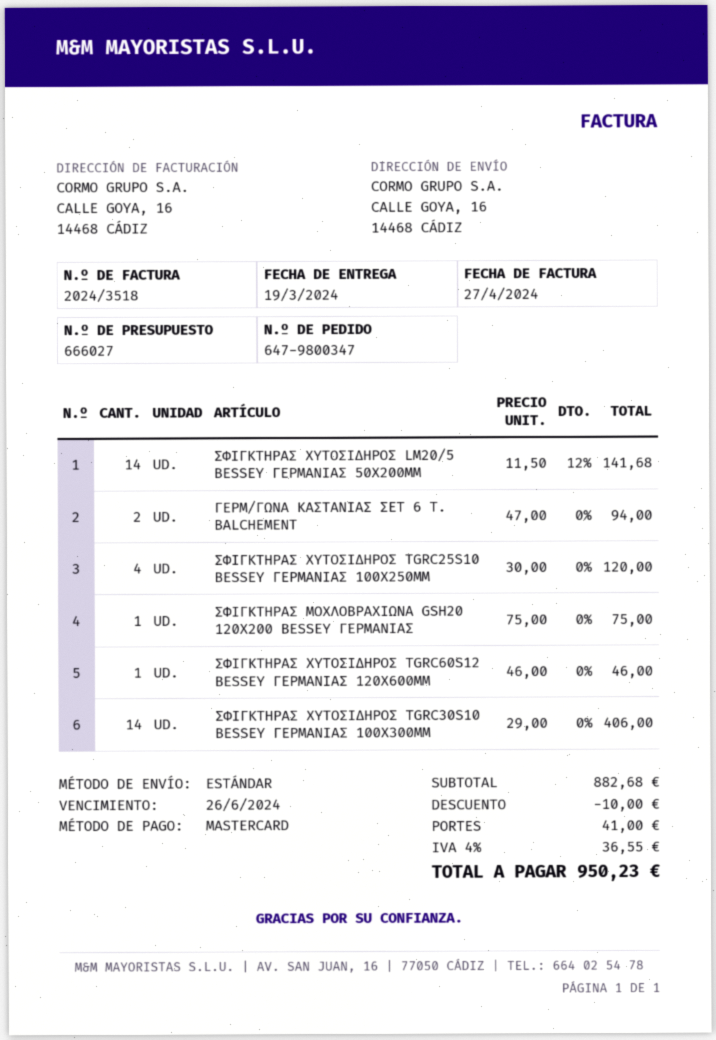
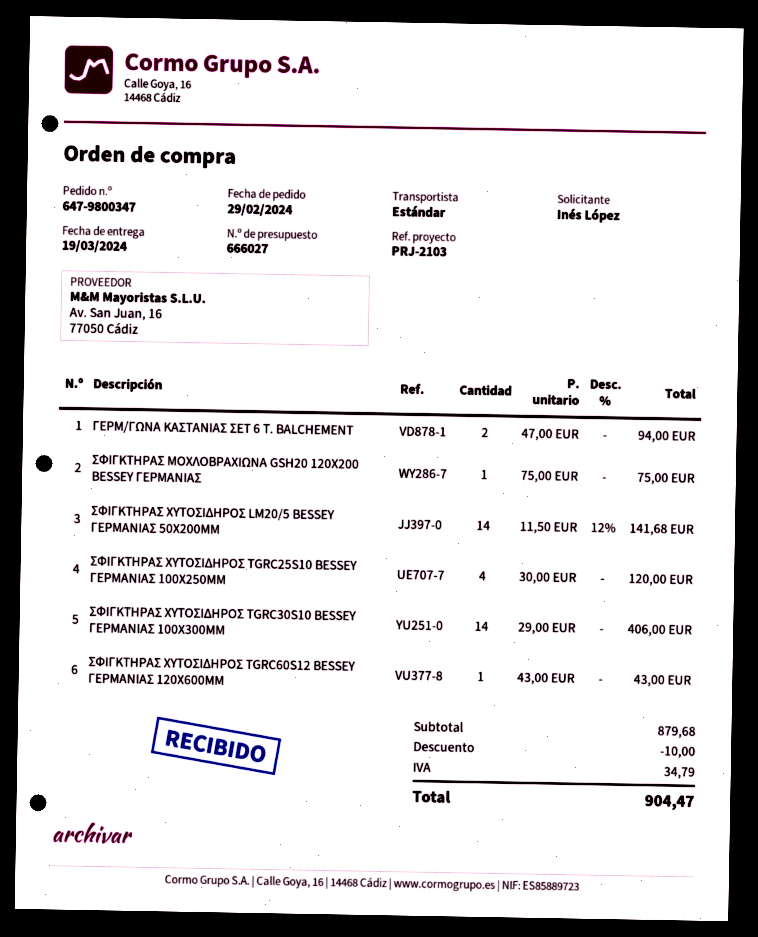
ΣΦΙΓΚΤΗΡΑΣ ΧΥΤΟΣΙΔΗΡΟΣ TGRC60S12 BESSEY ΓΕΡΜΑΝΙΑΣ 120X600MM: 1 x 46.00 = 46.00 -> 1 x 43.00 = 43.00
subtotal: 882.68 -> 879.68
shipping: 41.00 -> none
tax: 36.55 -> 34.79
total: 950.23 -> 904.47

